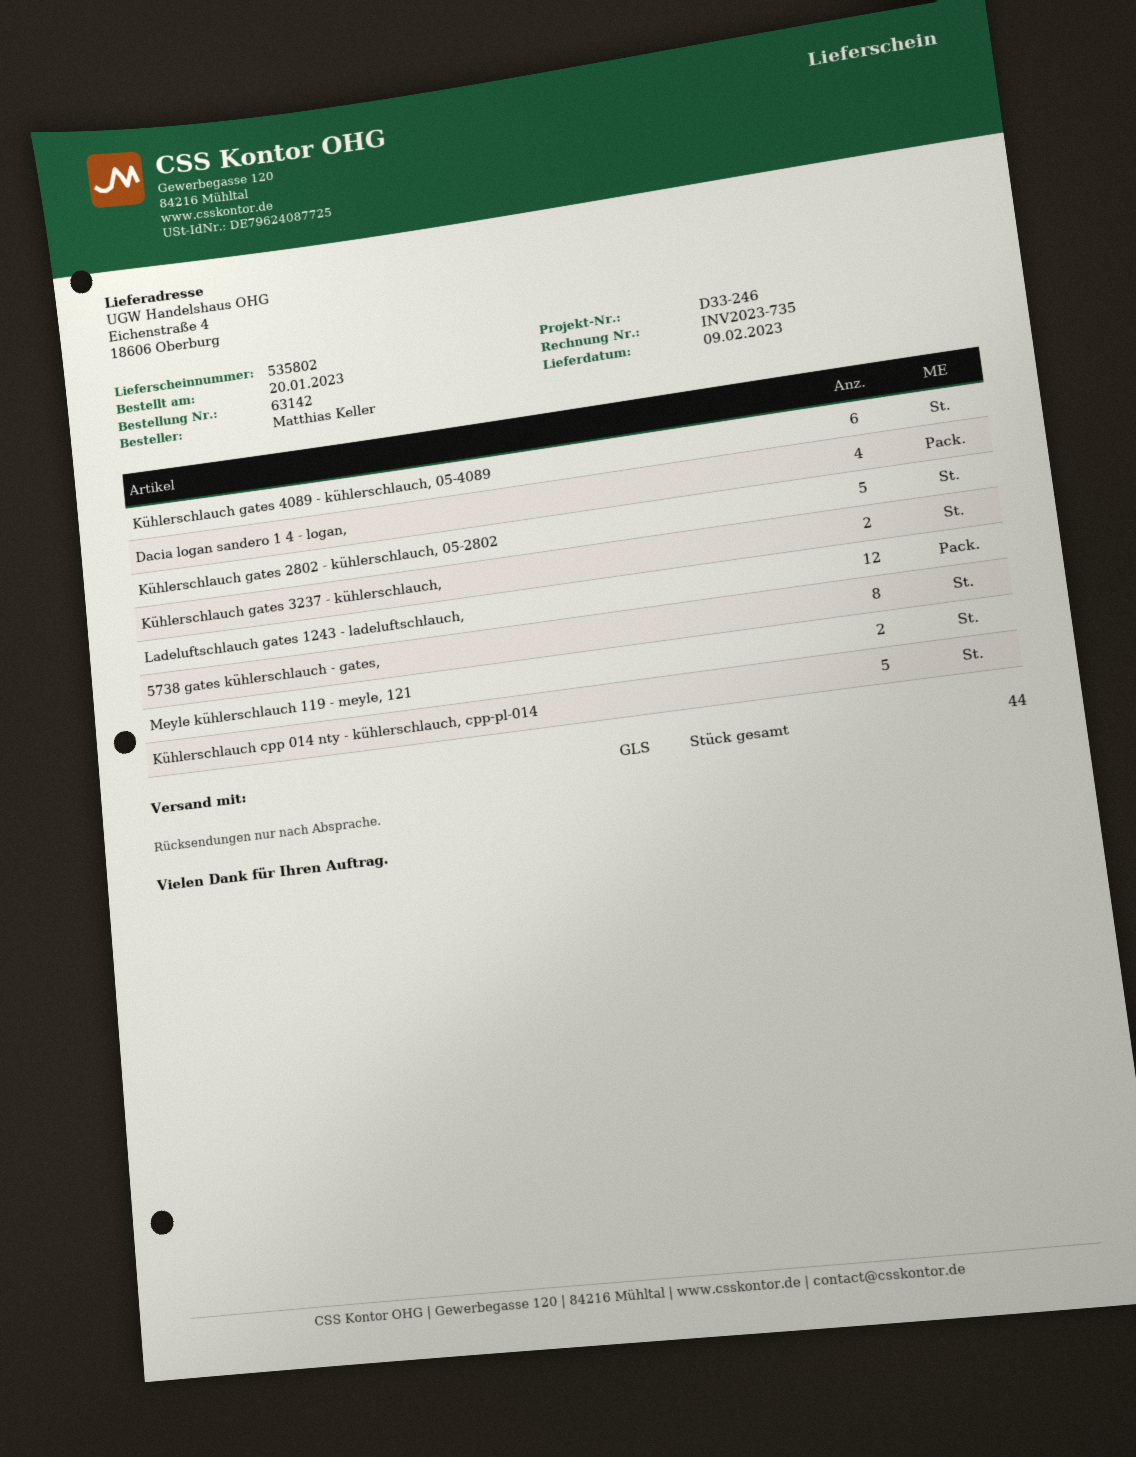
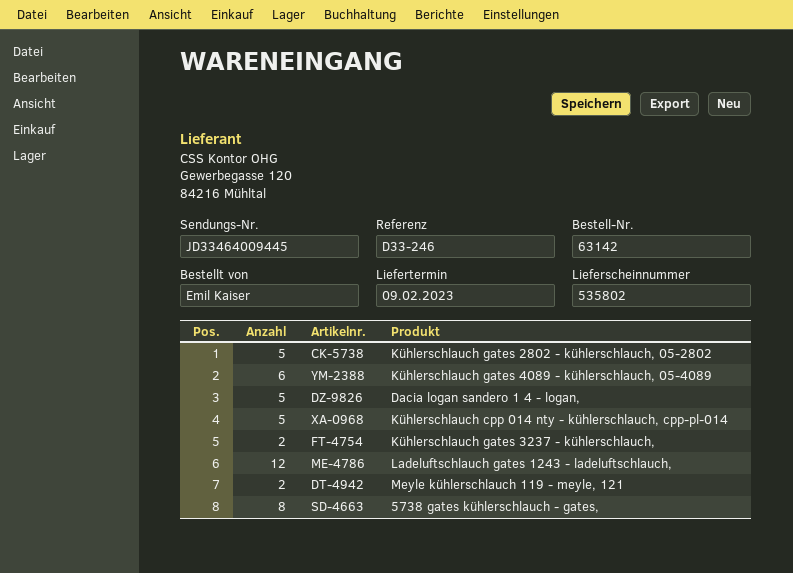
ordered by: Matthias Keller -> Emil Kaiser
Dacia logan sandero 1 4 - logan,: 4 -> 5

